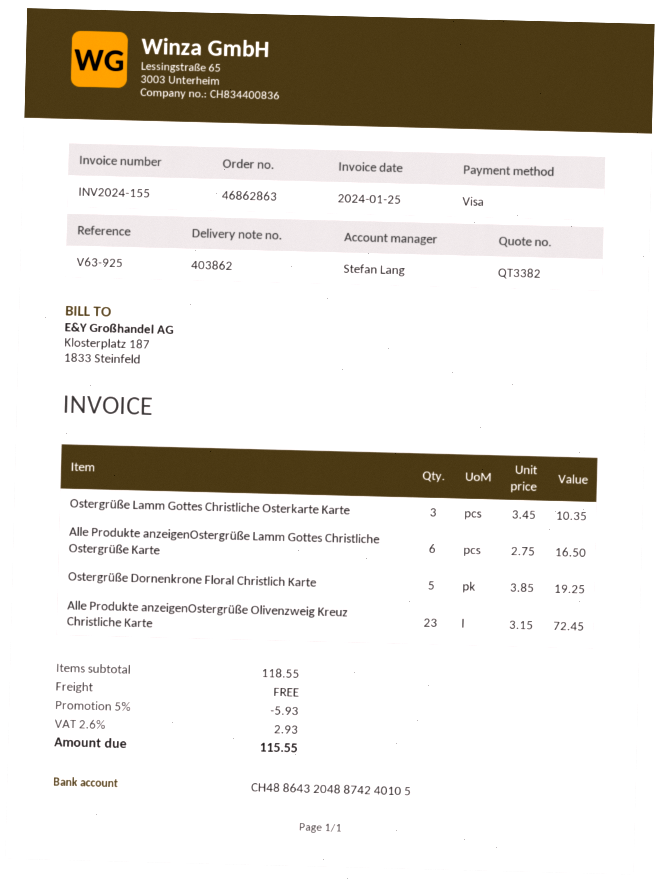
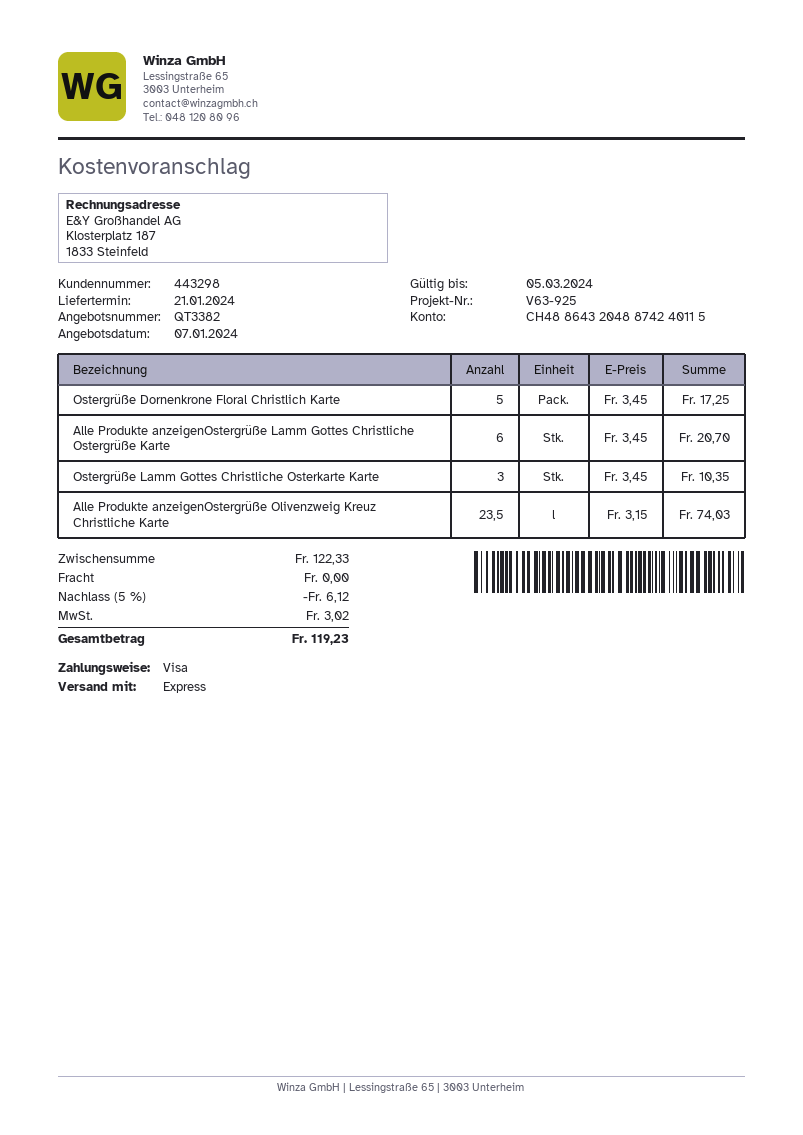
bank account: CH4886432048874240105 -> CH4886432048874240115
Alle Produkte anzeigenOstergrüße Lamm Gottes Christliche Ostergrüße Karte: 6 x 2.75 = 16.50 -> 6 x 3.45 = 20.70
Ostergrüße Dornenkrone Floral Christlich Karte: 5 x 3.85 = 19.25 -> 5 x 3.45 = 17.25
Alle Produkte anzeigenOstergrüße Olivenzweig Kreuz Christliche Karte: 23 x 3.15 = 72.45 -> 23.5 x 3.15 = 74.03
subtotal: 118.55 -> 122.33
discount: 5% = 5.93 -> 5% = 6.12
tax: 2.93 -> 3.02
total: 115.55 -> 119.23

